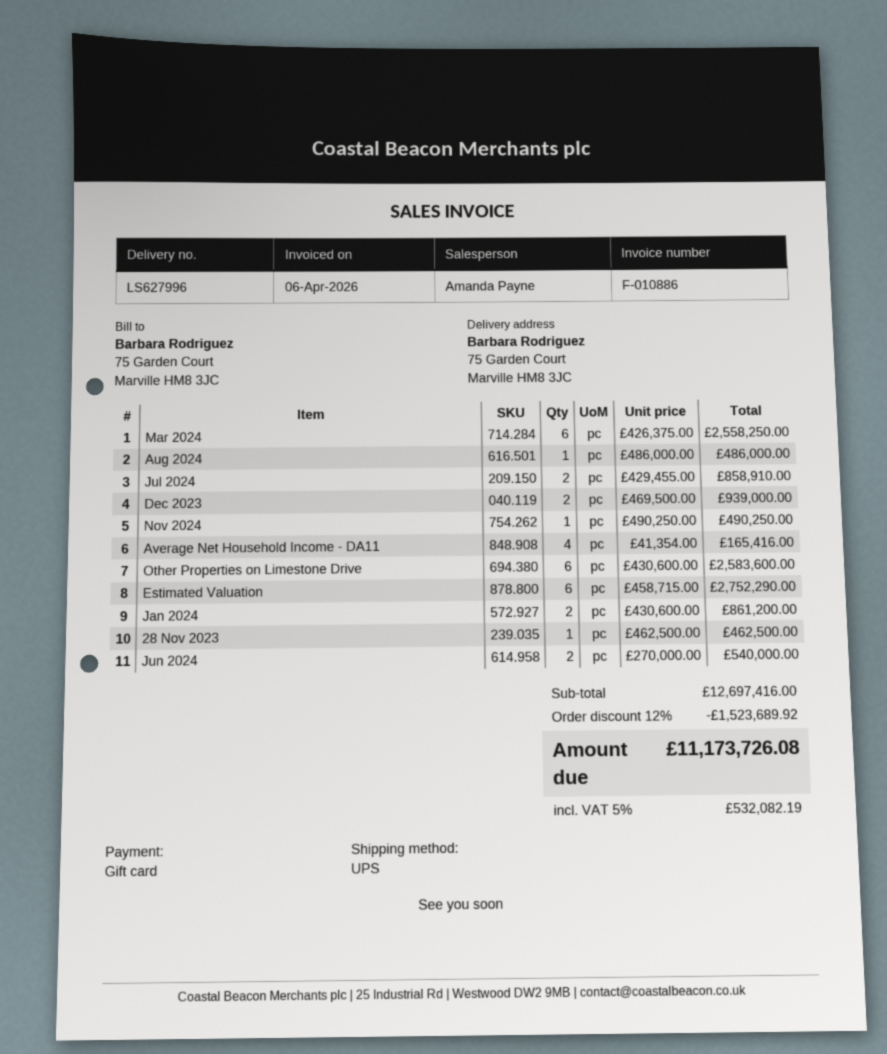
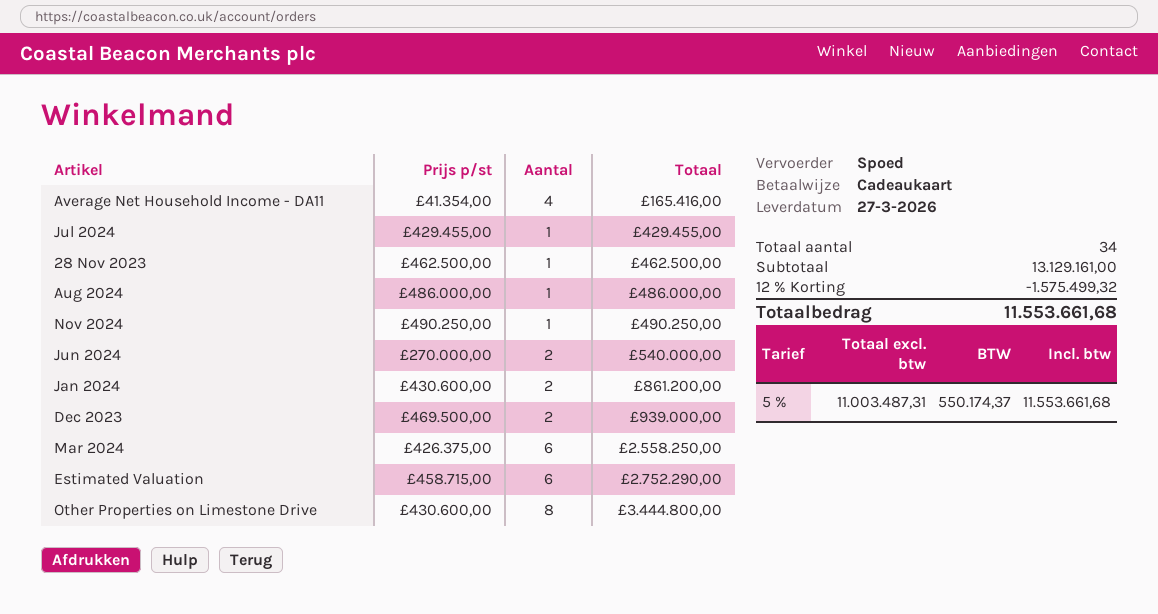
shipping method: UPS -> express
Jul 2024: 2 x 429455.00 = 858910.00 -> 1 x 429455.00 = 429455.00
Other Properties on Limestone Drive: 6 x 430600.00 = 2583600.00 -> 8 x 430600.00 = 3444800.00
subtotal: 12697416.00 -> 13129161.00
discount: 12% = 1523689.92 -> 12% = 1575499.32
tax: 5% = 532082.19 -> 5% = 550174.37
total: 11173726.08 -> 11553661.68

